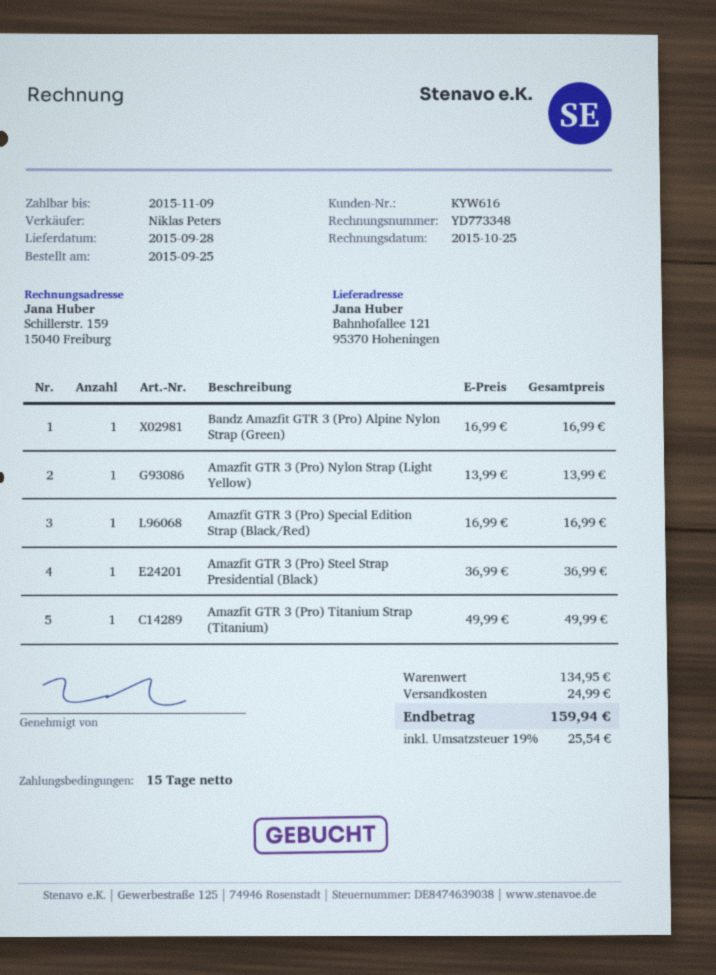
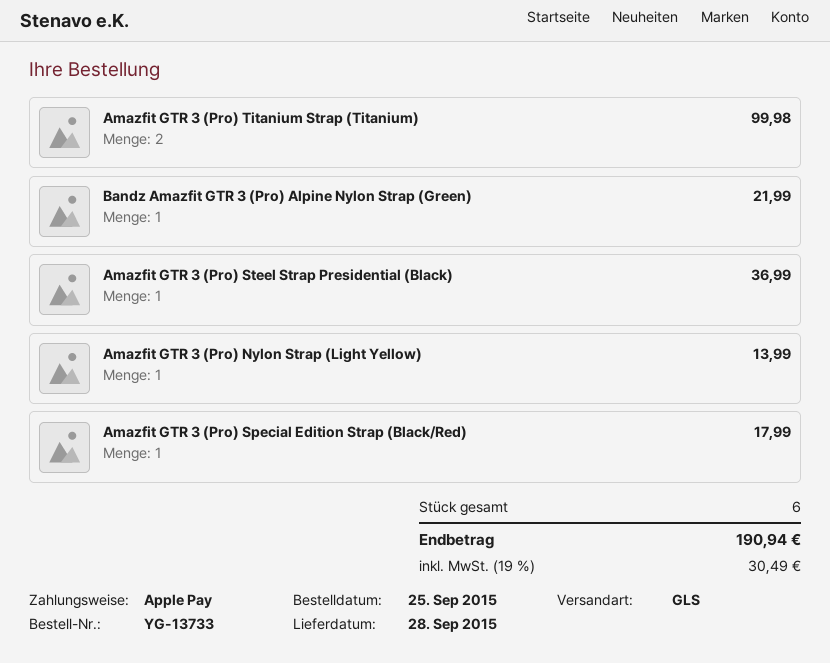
Bandz Amazfit GTR 3 (Pro) Alpine Nylon Strap (Green): 1 for 16.99 -> 1 for 21.99
Amazfit GTR 3 (Pro) Special Edition Strap (Black/Red): 1 for 16.99 -> 1 for 17.99
Amazfit GTR 3 (Pro) Titanium Strap (Titanium): 1 for 49.99 -> 2 for 99.98
shipping: 24.99 -> none
tax: 19% = 25.54 -> 19% = 30.49
total: 159.94 -> 190.94

